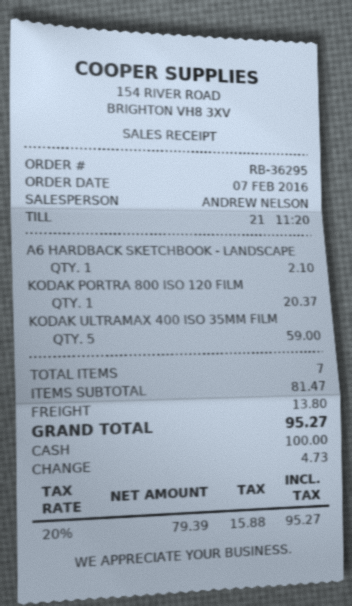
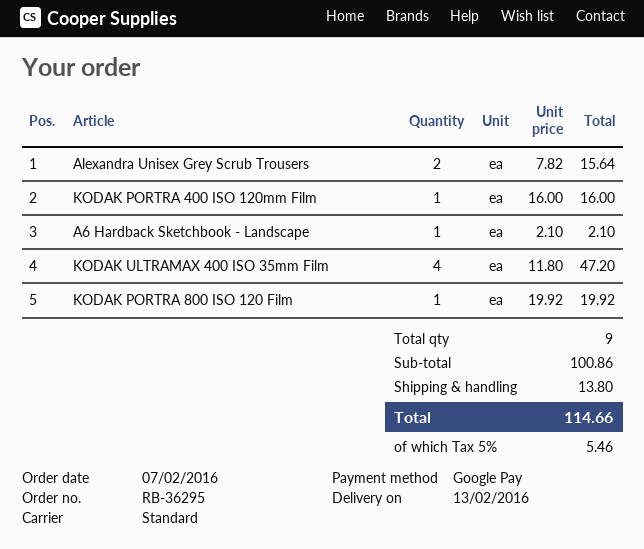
payment method: cash -> Google Pay
KODAK PORTRA 800 ISO 120 FILM: 1 for 20.37 -> 1 for 19.92
KODAK ULTRAMAX 400 ISO 35MM FILM: 5 for 59.00 -> 4 for 47.20
Alexandra Unisex Grey Scrub Trousers: none -> 2 for 15.64
KODAK PORTRA 400 ISO 120mm Film: none -> 1 for 16.00
total quantity: 7 -> 9
subtotal: 81.47 -> 100.86
tax: 20% = 15.88 -> 5% = 5.46
total: 95.27 -> 114.66

